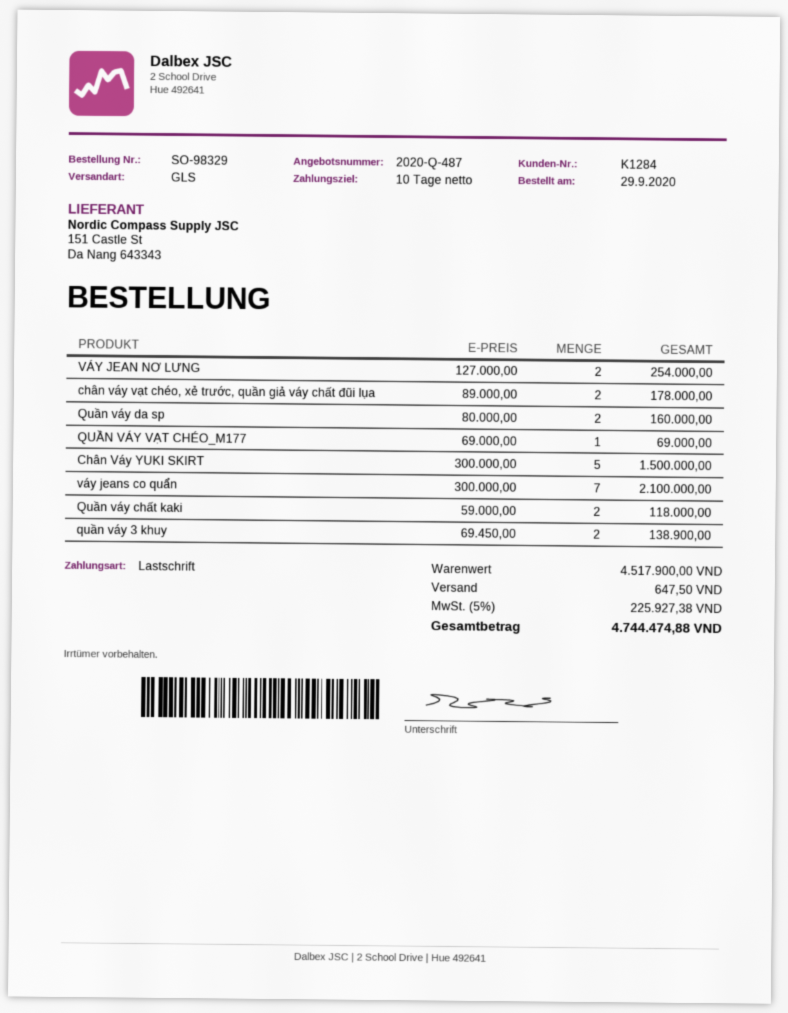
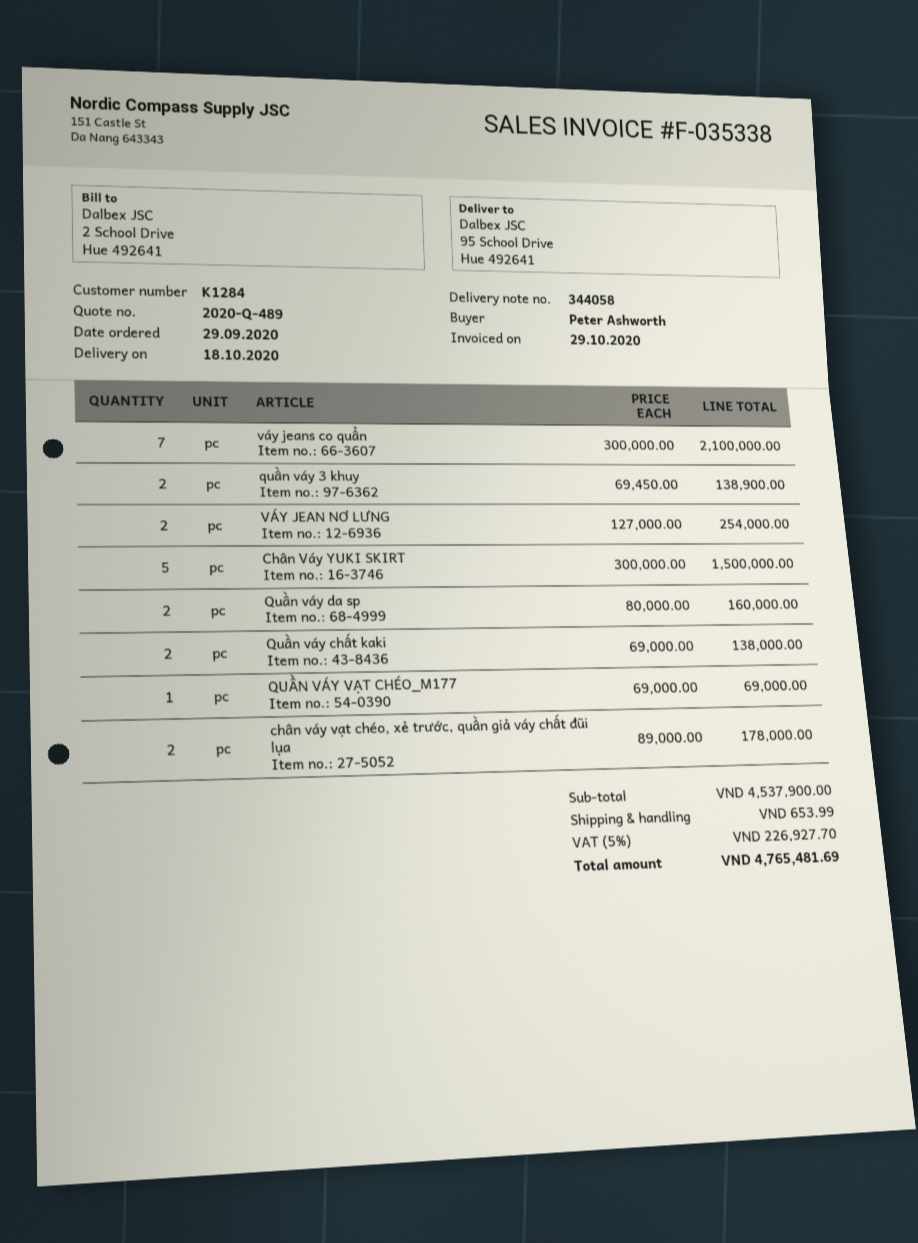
quote number: 2020-Q-487 -> 2020-Q-489
Quần váy chất kaki: 2 x 59000.00 = 118000.00 -> 2 x 69000.00 = 138000.00
subtotal: 4517900.00 -> 4537900.00
shipping: 647.50 -> 653.99
tax: 5% = 225927.38 -> 5% = 226927.70
total: 4744474.88 -> 4765481.69

